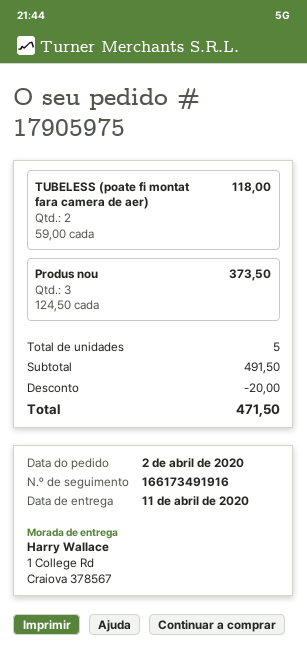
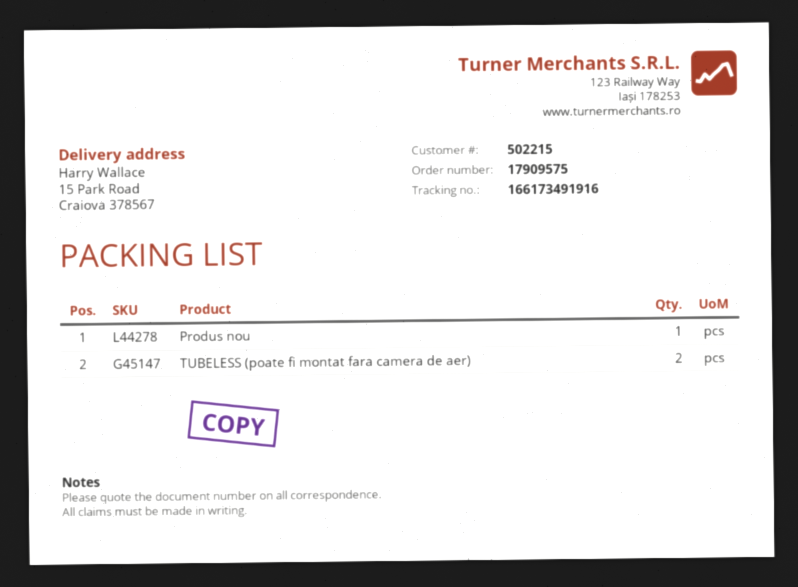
order number: 17905975 -> 17909575
ship to: 1 College Rd, Craiova 378567 -> 15 Park Road, Craiova 378567
Produs nou: 3 -> 1

